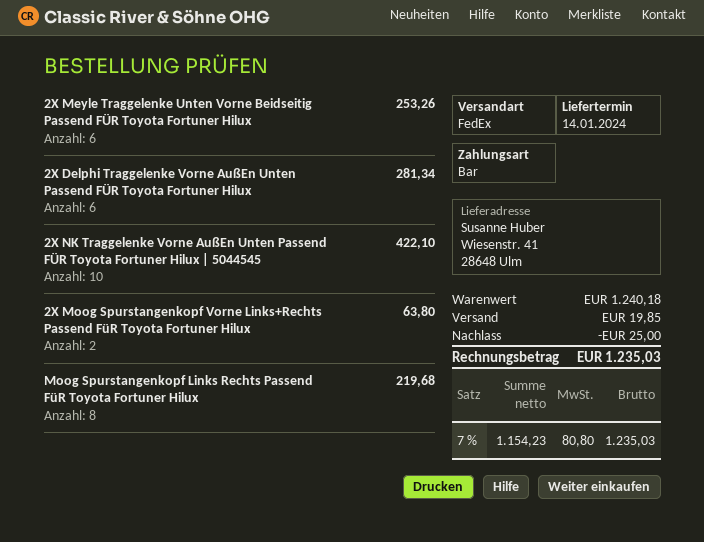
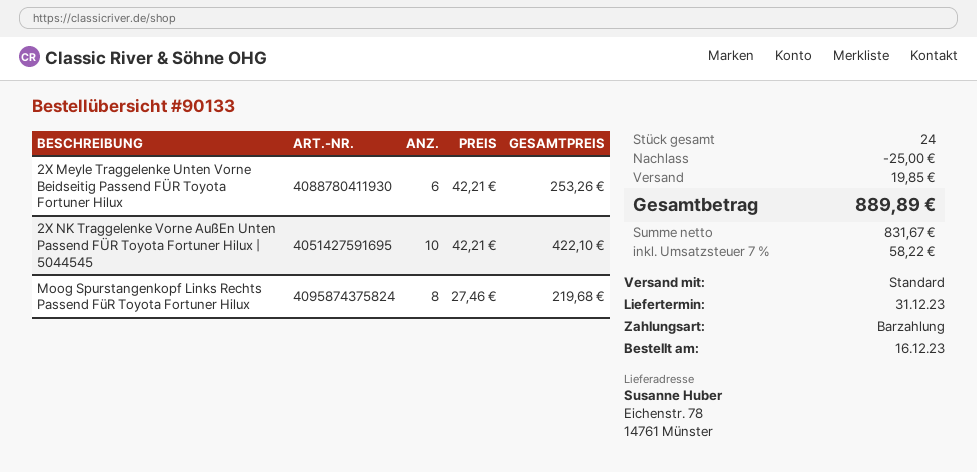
delivery date: 2024-01-14 -> 2023-12-31
shipping method: FedEx -> standard
ship to: Wiesenstr. 41, 28648 Ulm -> Eichenstr. 78, 14761 Münster
2X Delphi Traggelenke Vorne AußEn Unten Passend FÜR Toyota Fortuner Hilux: 6 for 281.34 -> none
2X Moog Spurstangenkopf Vorne Links+Rechts Passend FüR Toyota Fortuner Hilux: 2 for 63.80 -> none
net: 1154.23 -> 831.67
tax: 7% = 80.80 -> 7% = 58.22
total: 1235.03 -> 889.89

